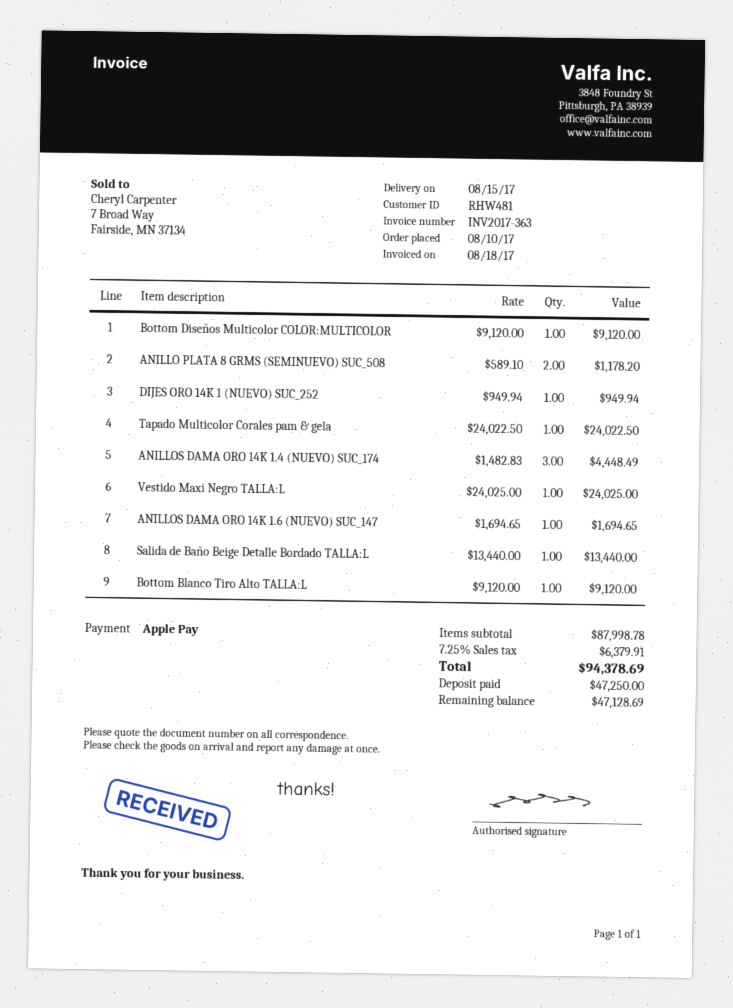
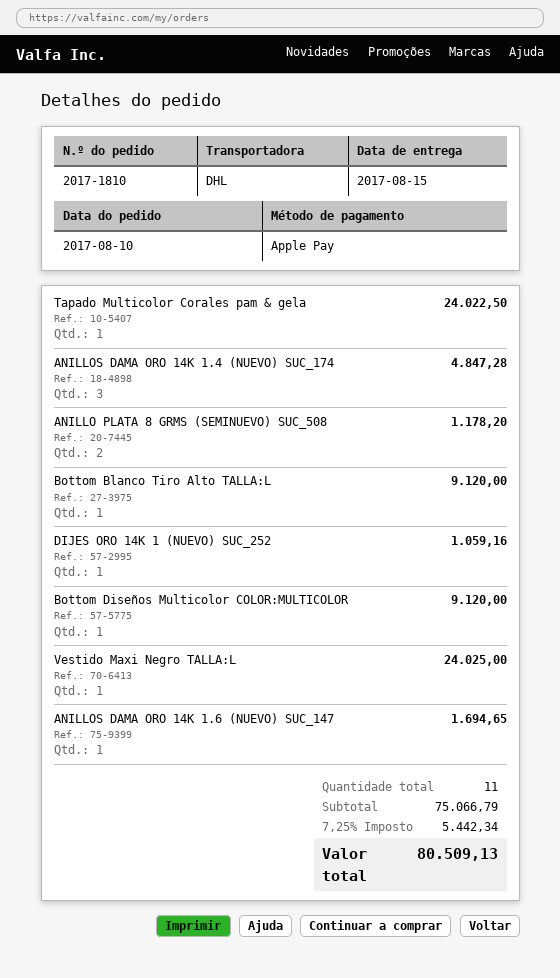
DIJES ORO 14K 1 (NUEVO) SUC_252: 1 for 949.94 -> 1 for 1059.16
ANILLOS DAMA ORO 14K 1.4 (NUEVO) SUC_174: 3 for 4448.49 -> 3 for 4847.28
Salida de Baño Beige Detalle Bordado TALLA:L: 1 for 13440.00 -> none
subtotal: 87998.78 -> 75066.79
tax: 7.25% = 6379.91 -> 7.25% = 5442.34
total: 94378.69 -> 80509.13

